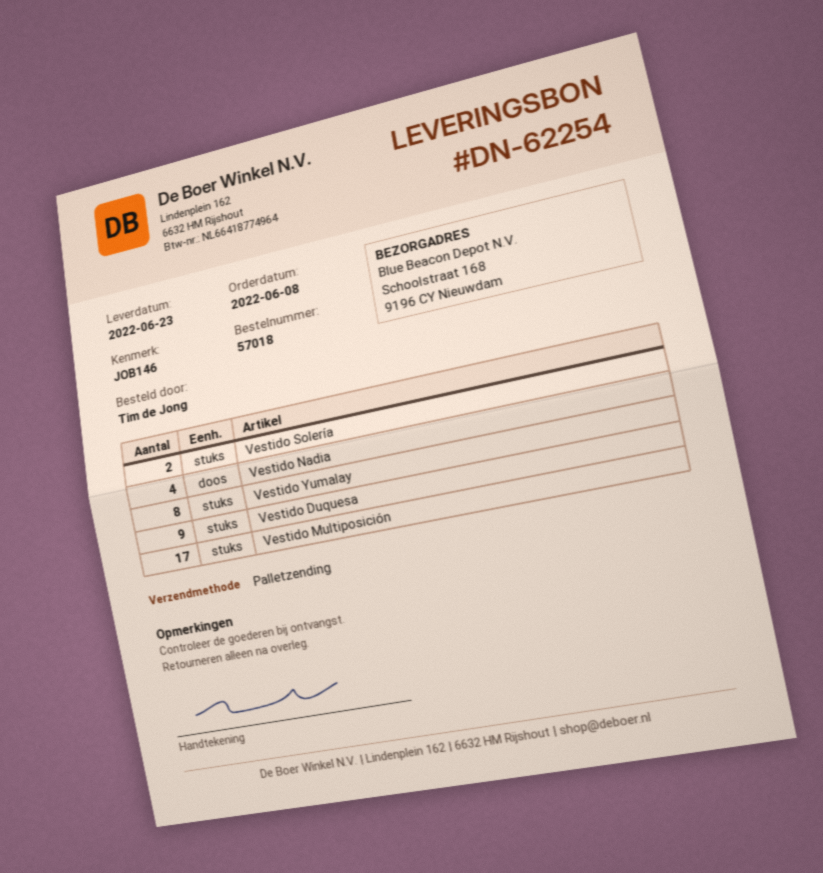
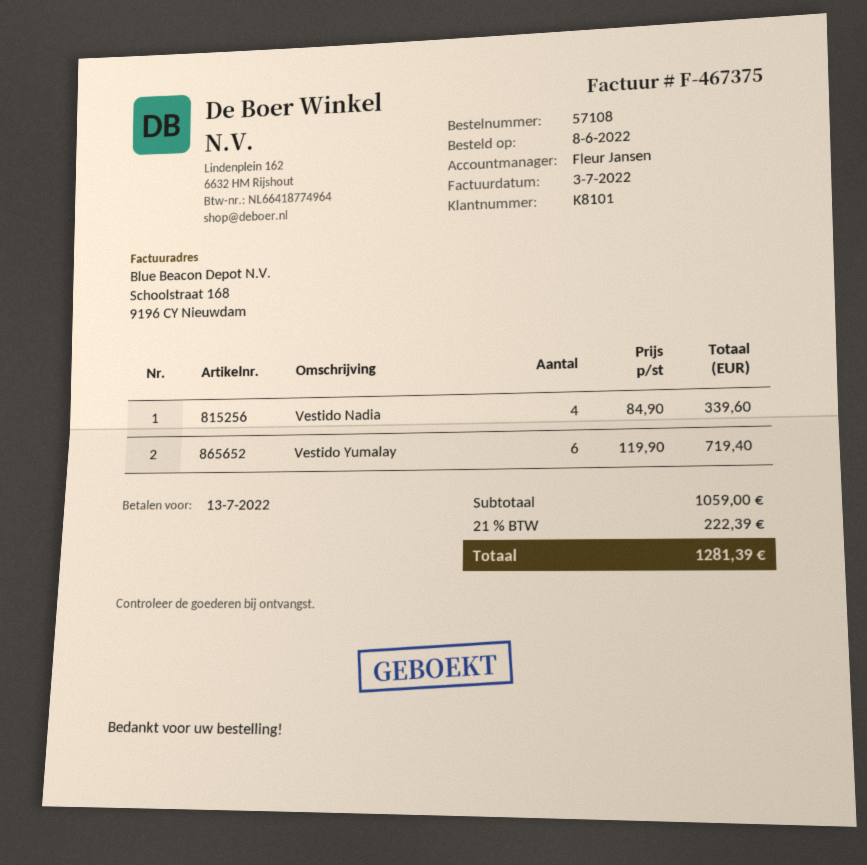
order number: 57018 -> 57108
Vestido Solería: 2 -> none
Vestido Yumalay: 8 -> 6
Vestido Duquesa: 9 -> none
Vestido Multiposición: 17 -> none

